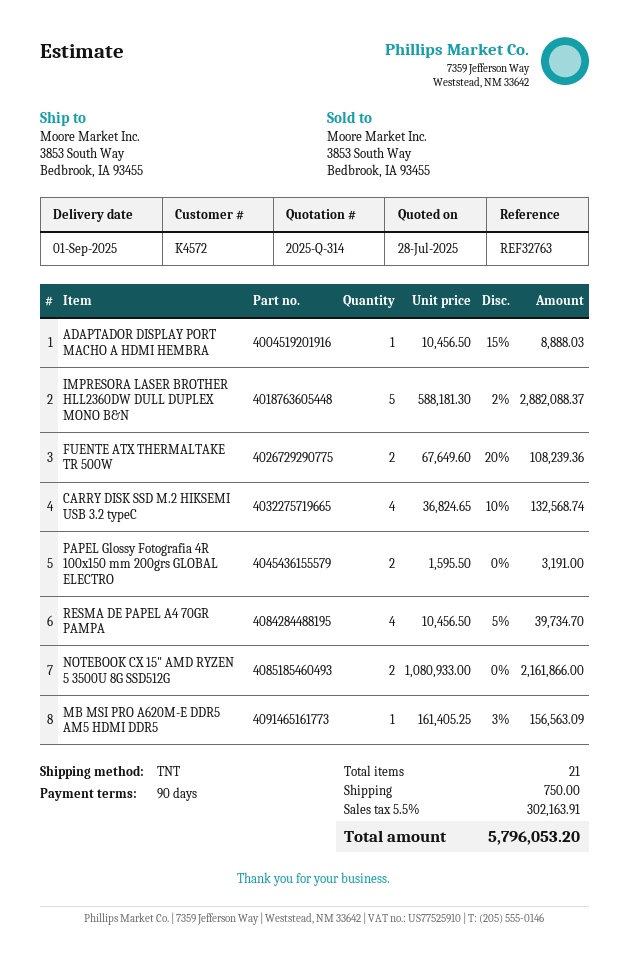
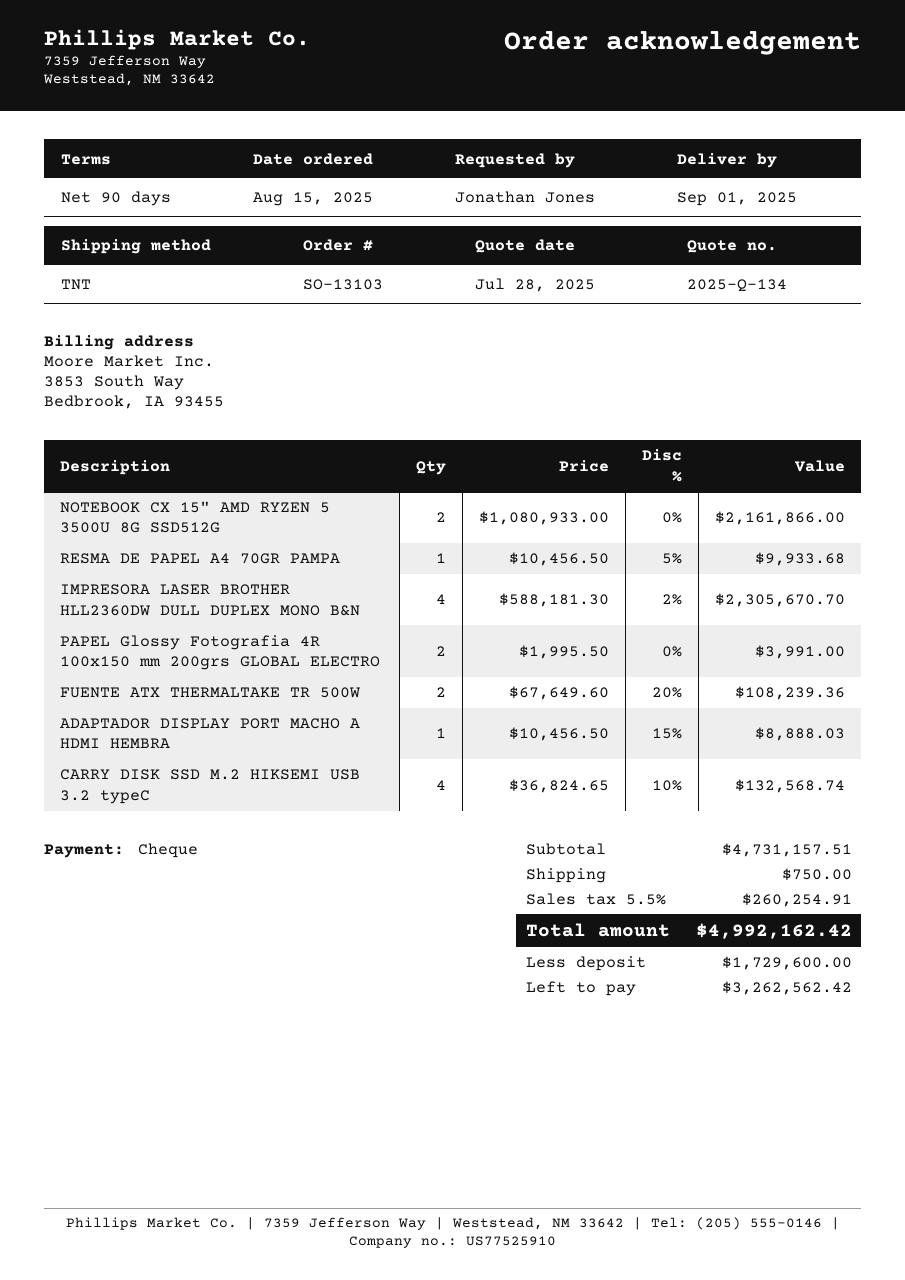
quote number: 2025-Q-314 -> 2025-Q-134
IMPRESORA LASER BROTHER HLL2360DW DULL DUPLEX MONO B&N: 5 x 588181.30 - 2% = 2882088.37 -> 4 x 588181.30 - 2% = 2305670.70
PAPEL Glossy Fotografia 4R 100x150 mm 200grs GLOBAL ELECTRO: 2 x 1595.50 = 3191.00 -> 2 x 1995.50 = 3991.00
RESMA DE PAPEL A4 70GR PAMPA: 4 x 10456.50 - 5% = 39734.70 -> 1 x 10456.50 - 5% = 9933.68
MB MSI PRO A620M-E DDR5 AM5 HDMI DDR5: 1 x 161405.25 - 3% = 156563.09 -> none
tax: 5.5% = 302163.91 -> 5.5% = 260254.91
total: 5796053.20 -> 4992162.42

